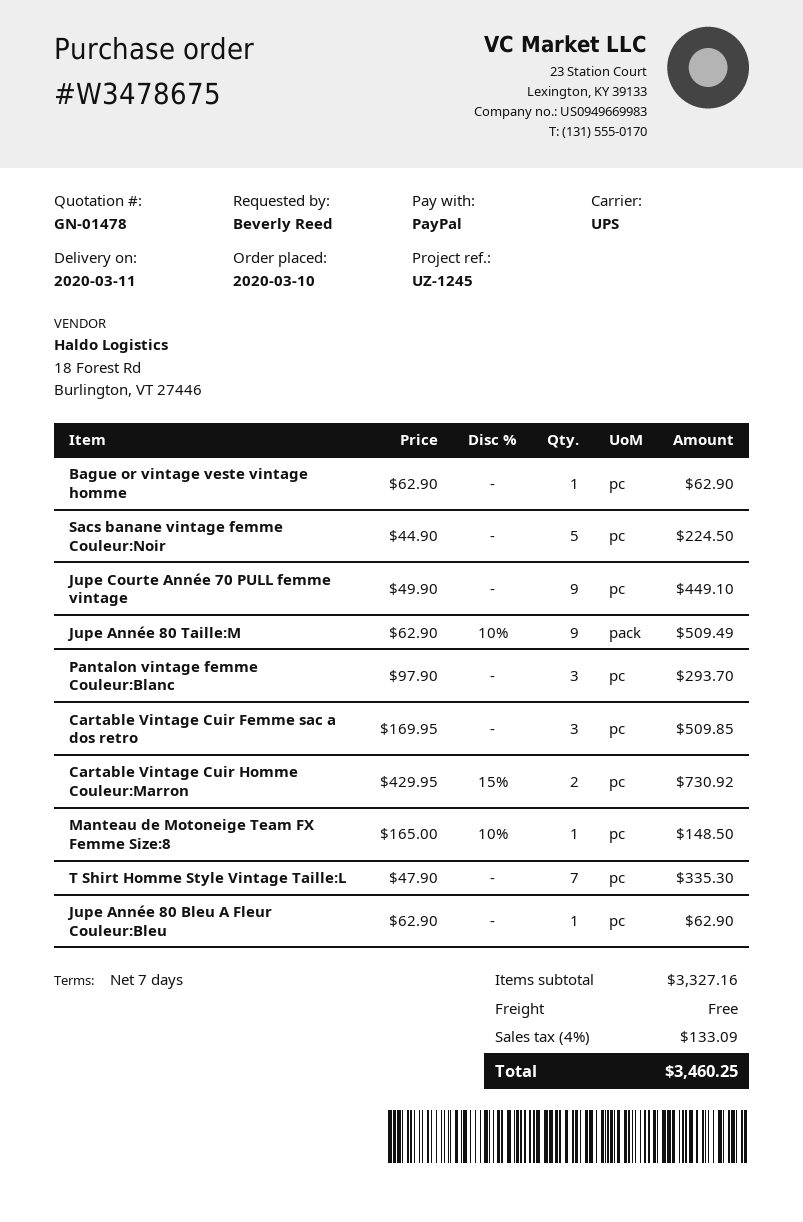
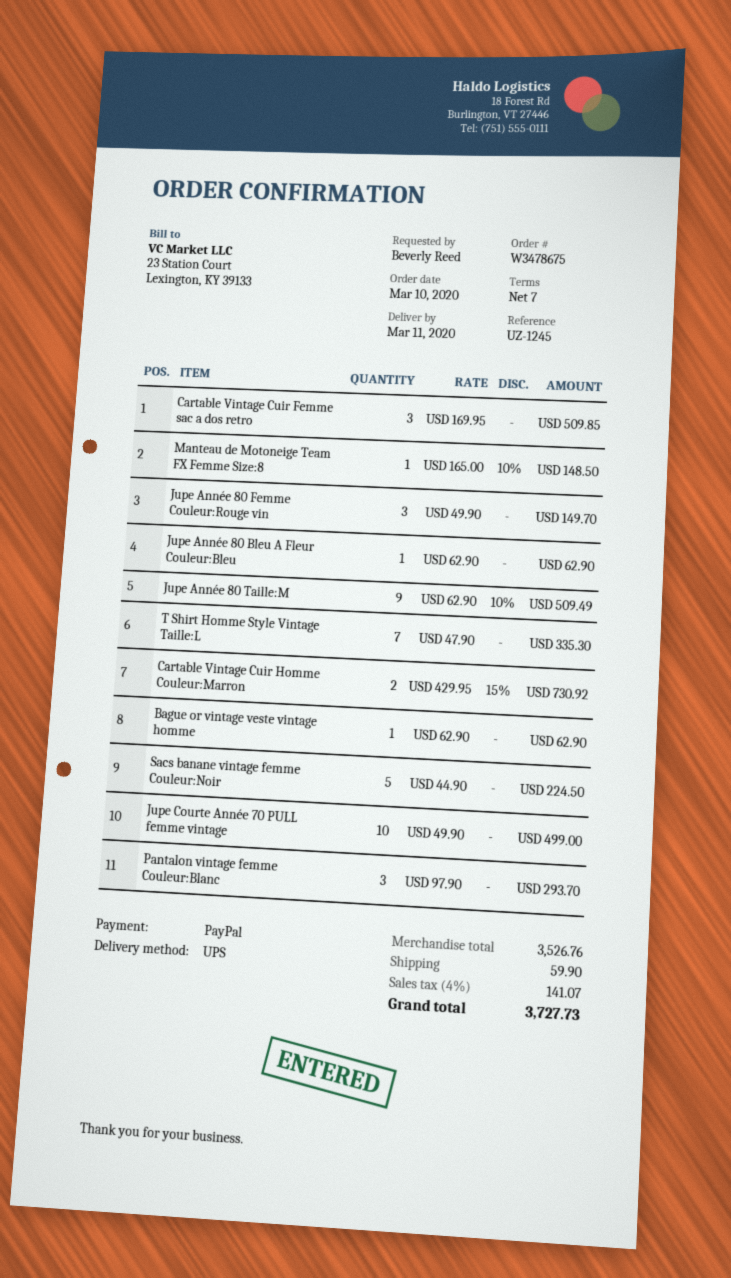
Jupe Courte Année 70 PULL femme vintage: 9 x 49.90 = 449.10 -> 10 x 49.90 = 499.00
Jupe Année 80 Femme Couleur:Rouge vin: none -> 3 x 49.90 = 149.70
subtotal: 3327.16 -> 3526.76
shipping: 0.00 -> 59.90
tax: 4% = 133.09 -> 4% = 141.07
total: 3460.25 -> 3727.73

